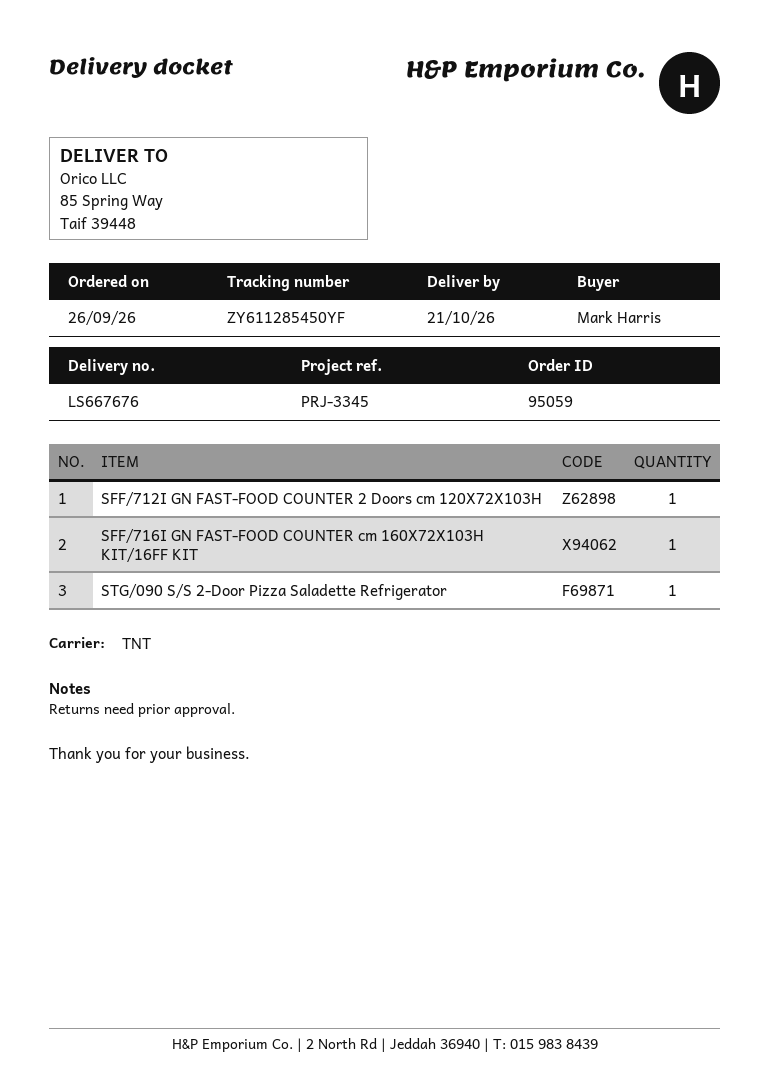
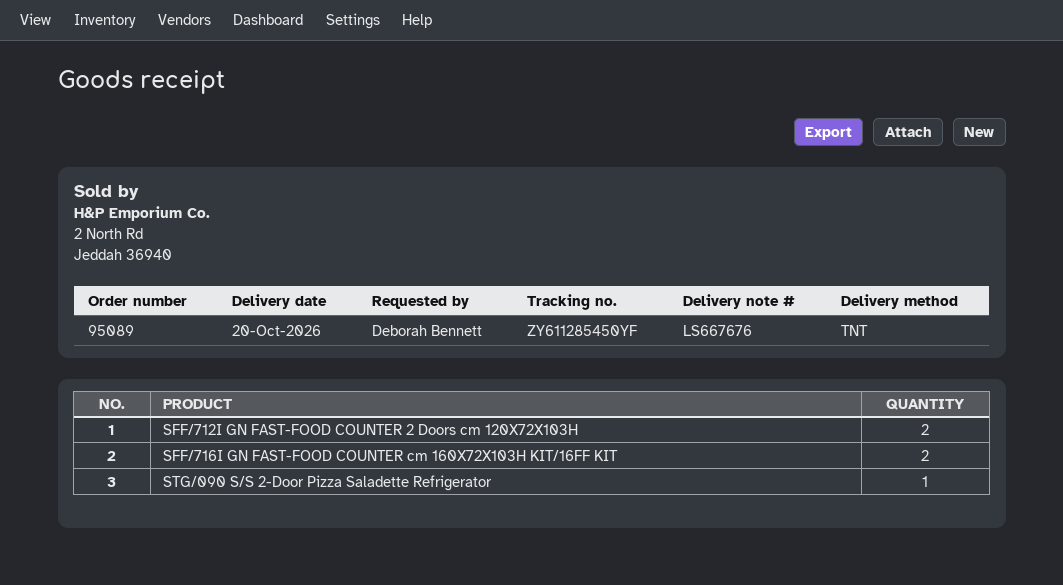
order number: 95059 -> 95089
delivery date: 2026-10-21 -> 2026-10-20
ordered by: Mark Harris -> Deborah Bennett
SFF/712I GN FAST-FOOD COUNTER 2 Doors cm 120X72X103H: 1 -> 2
SFF/716I GN FAST-FOOD COUNTER cm 160X72X103H KIT/16FF KIT: 1 -> 2

